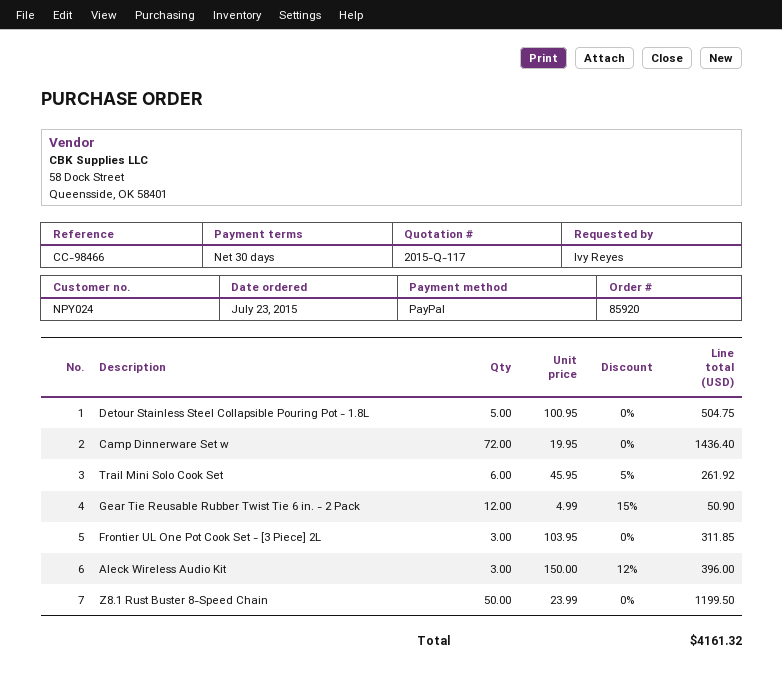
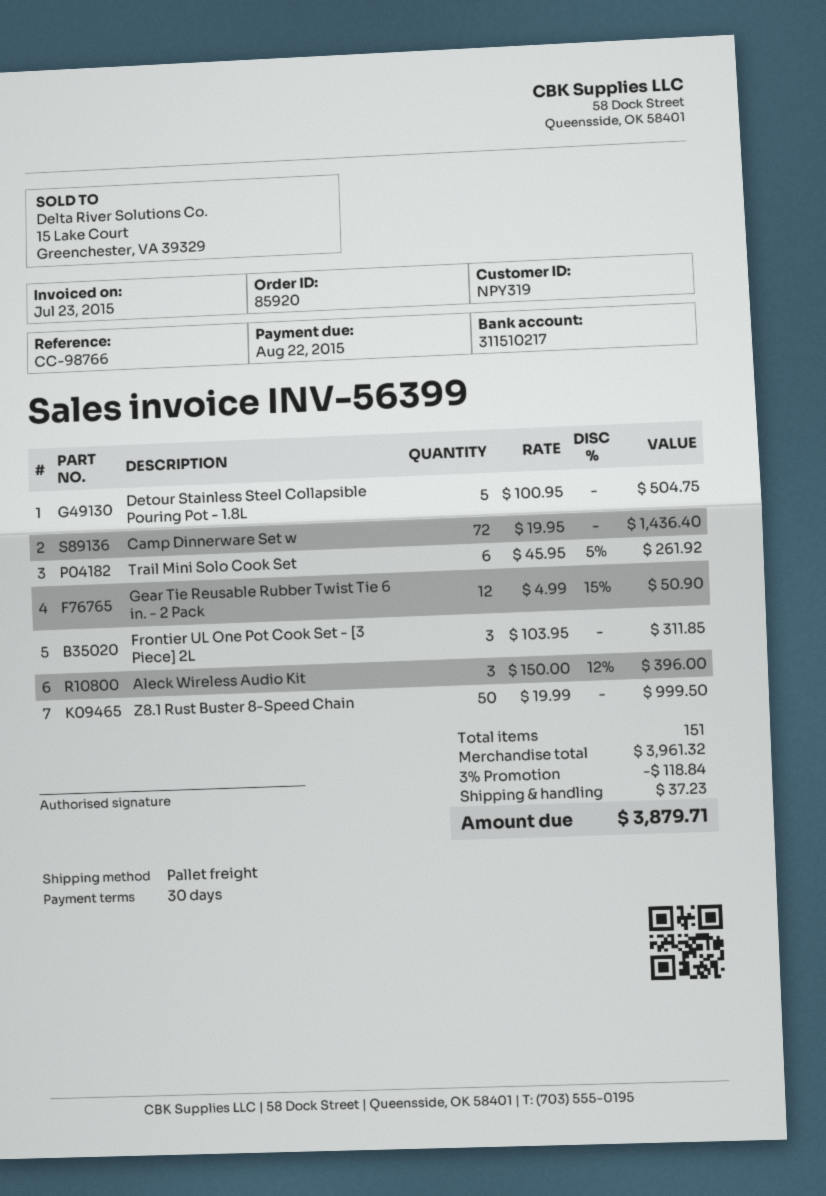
customer number: NPY024 -> NPY319
reference: CC-98466 -> CC-98766
Z8.1 Rust Buster 8-Speed Chain: 50 x 23.99 = 1199.50 -> 50 x 19.99 = 999.50
discount: none -> 3% = 118.84
shipping: none -> 37.23
total: 4161.32 -> 3879.71

